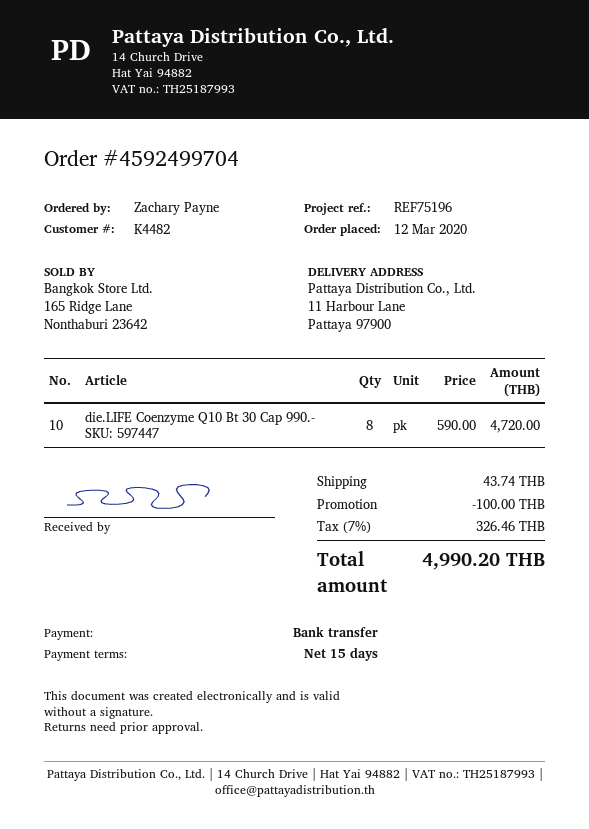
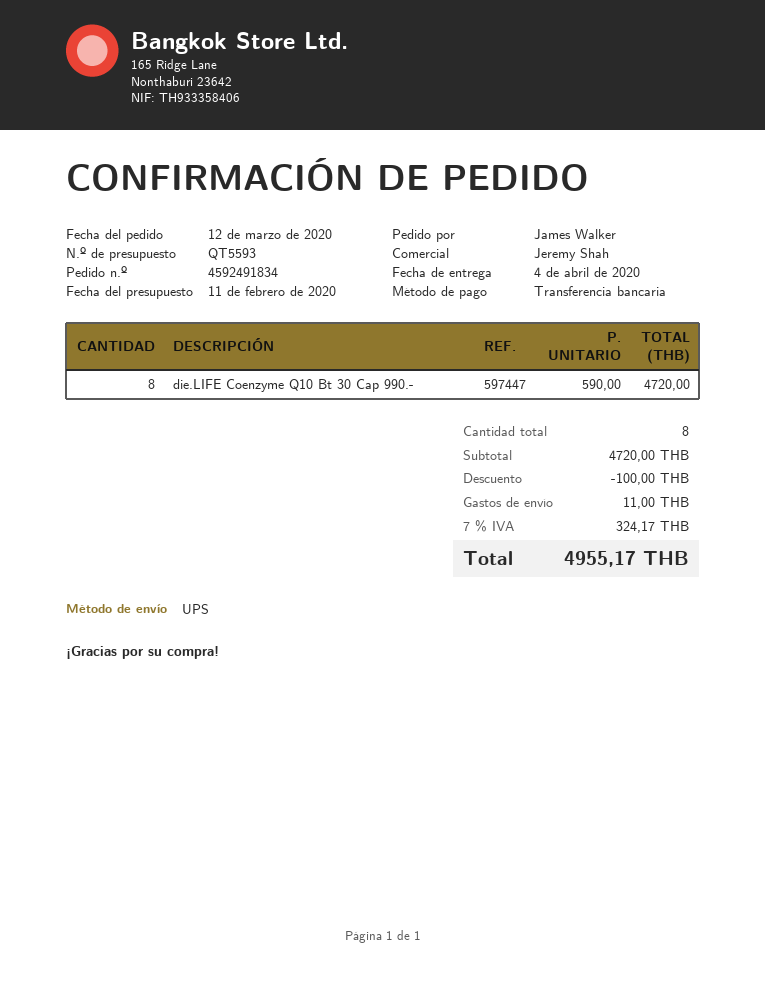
order number: 4592499704 -> 4592491834
ordered by: Zachary Payne -> James Walker
shipping: 43.74 -> 11.00
tax: 7% = 326.46 -> 7% = 324.17
total: 4990.20 -> 4955.17

